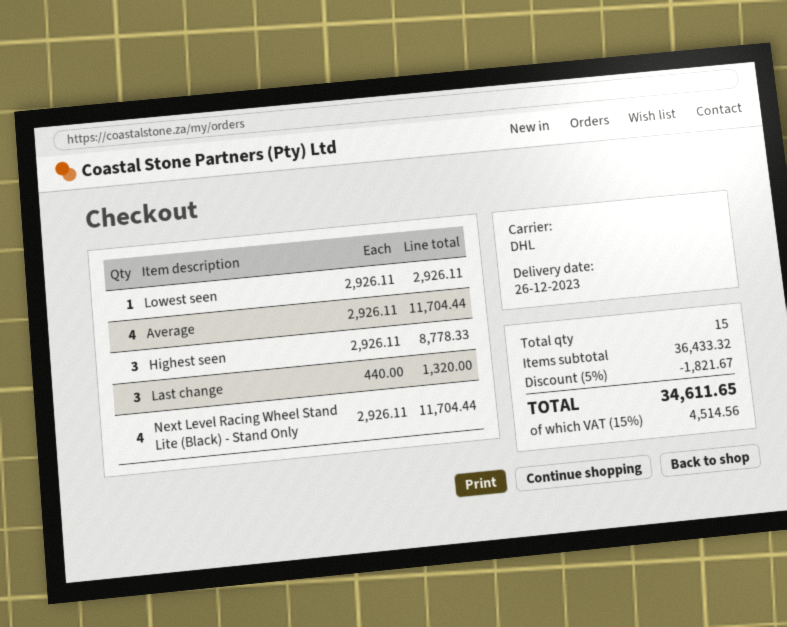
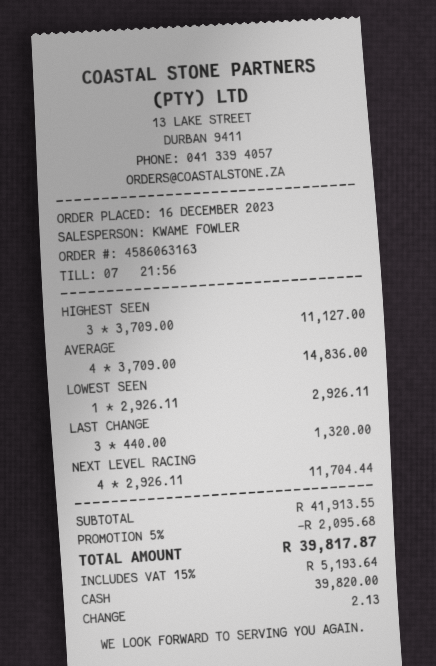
Average: 4 x 2926.11 = 11704.44 -> 4 x 3709.00 = 14836.00
Highest seen: 3 x 2926.11 = 8778.33 -> 3 x 3709.00 = 11127.00
subtotal: 36433.32 -> 41913.55
discount: 5% = 1821.67 -> 5% = 2095.68
tax: 15% = 4514.56 -> 15% = 5193.64
total: 34611.65 -> 39817.87

